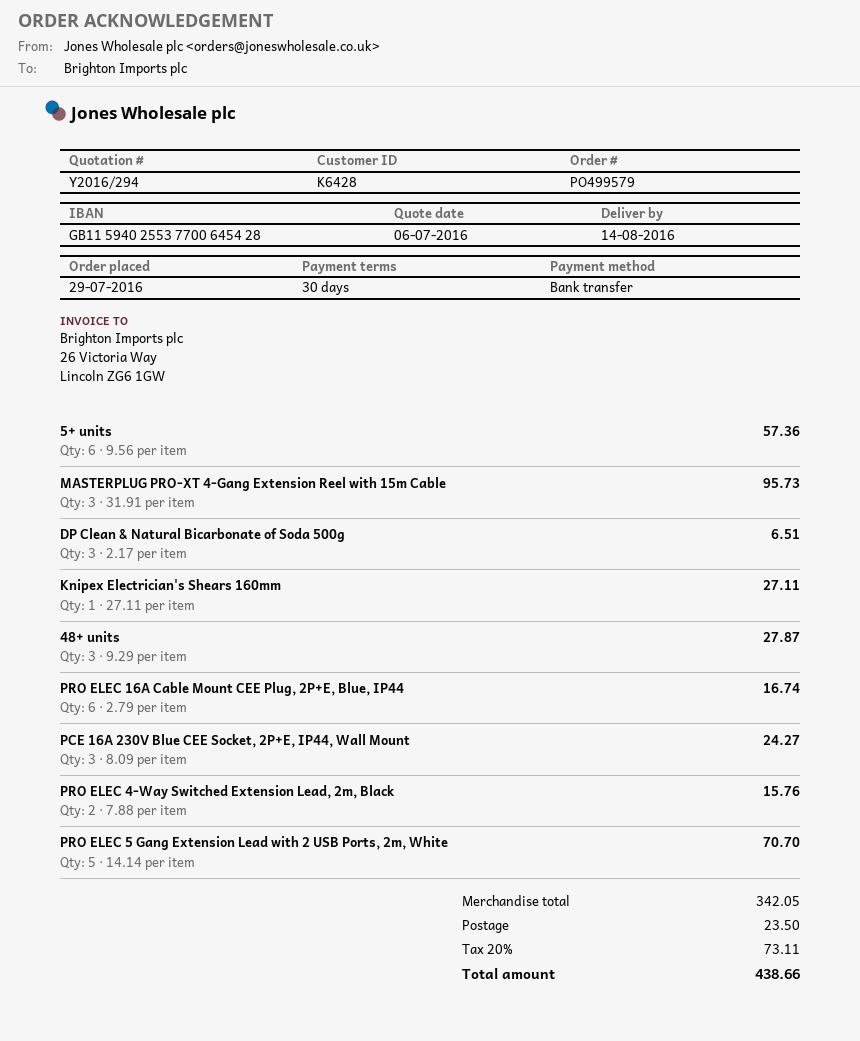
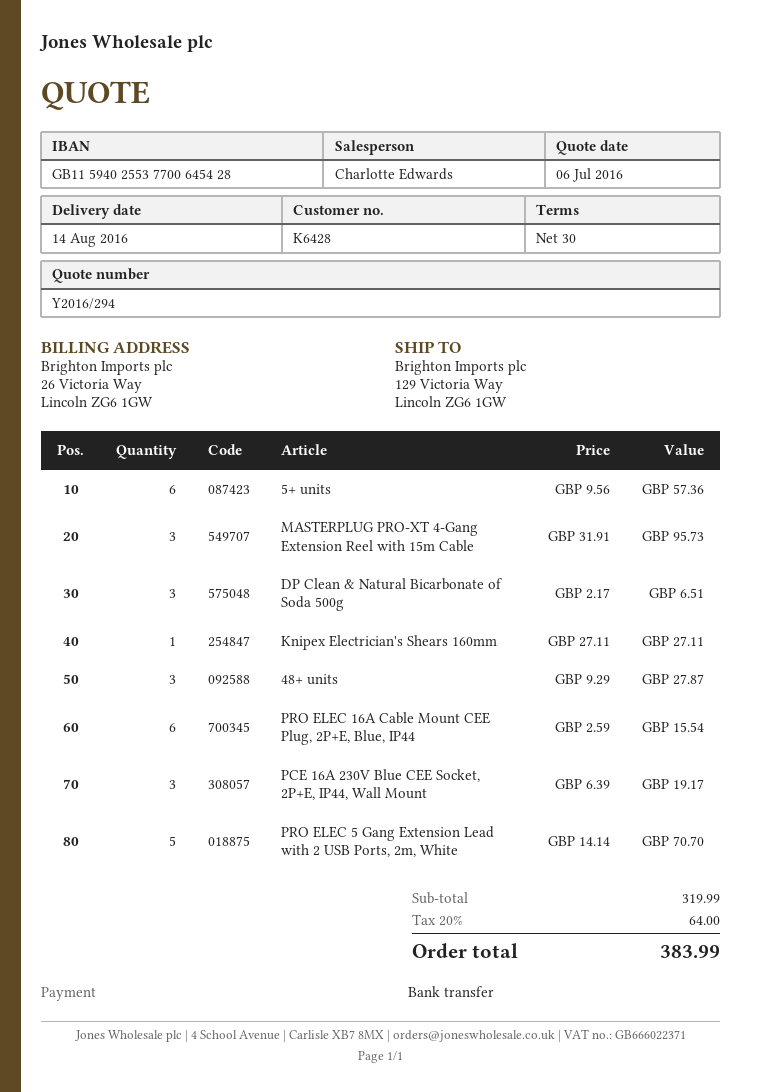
PRO ELEC 16A Cable Mount CEE Plug, 2P+E, Blue, IP44: 6 x 2.79 = 16.74 -> 6 x 2.59 = 15.54
PCE 16A 230V Blue CEE Socket, 2P+E, IP44, Wall Mount: 3 x 8.09 = 24.27 -> 3 x 6.39 = 19.17
PRO ELEC 4-Way Switched Extension Lead, 2m, Black: 2 x 7.88 = 15.76 -> none
subtotal: 342.05 -> 319.99
shipping: 23.50 -> none
tax: 20% = 73.11 -> 20% = 64.00
total: 438.66 -> 383.99

